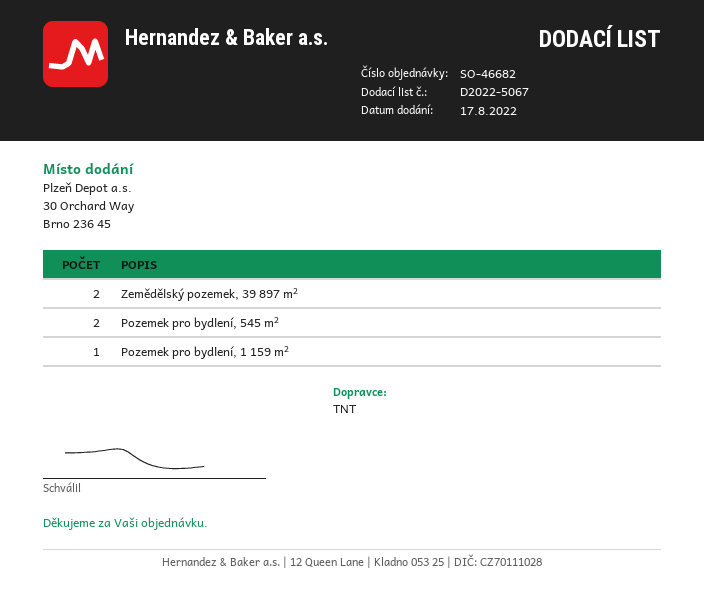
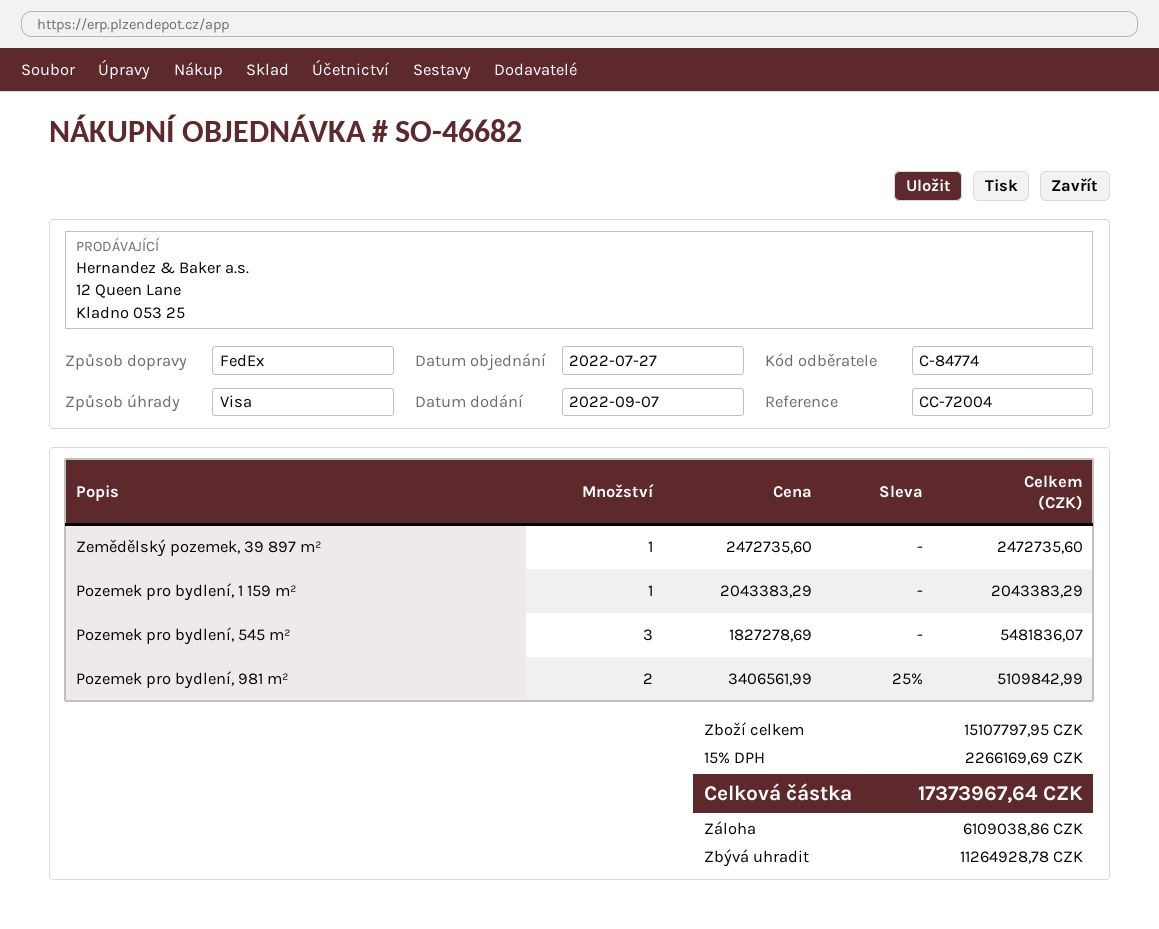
delivery date: 2022-08-17 -> 2022-09-07
shipping method: TNT -> FedEx
Zemědělský pozemek, 39 897 m²: 2 -> 1
Pozemek pro bydlení, 545 m²: 2 -> 3
Pozemek pro bydlení, 981 m²: none -> 2

